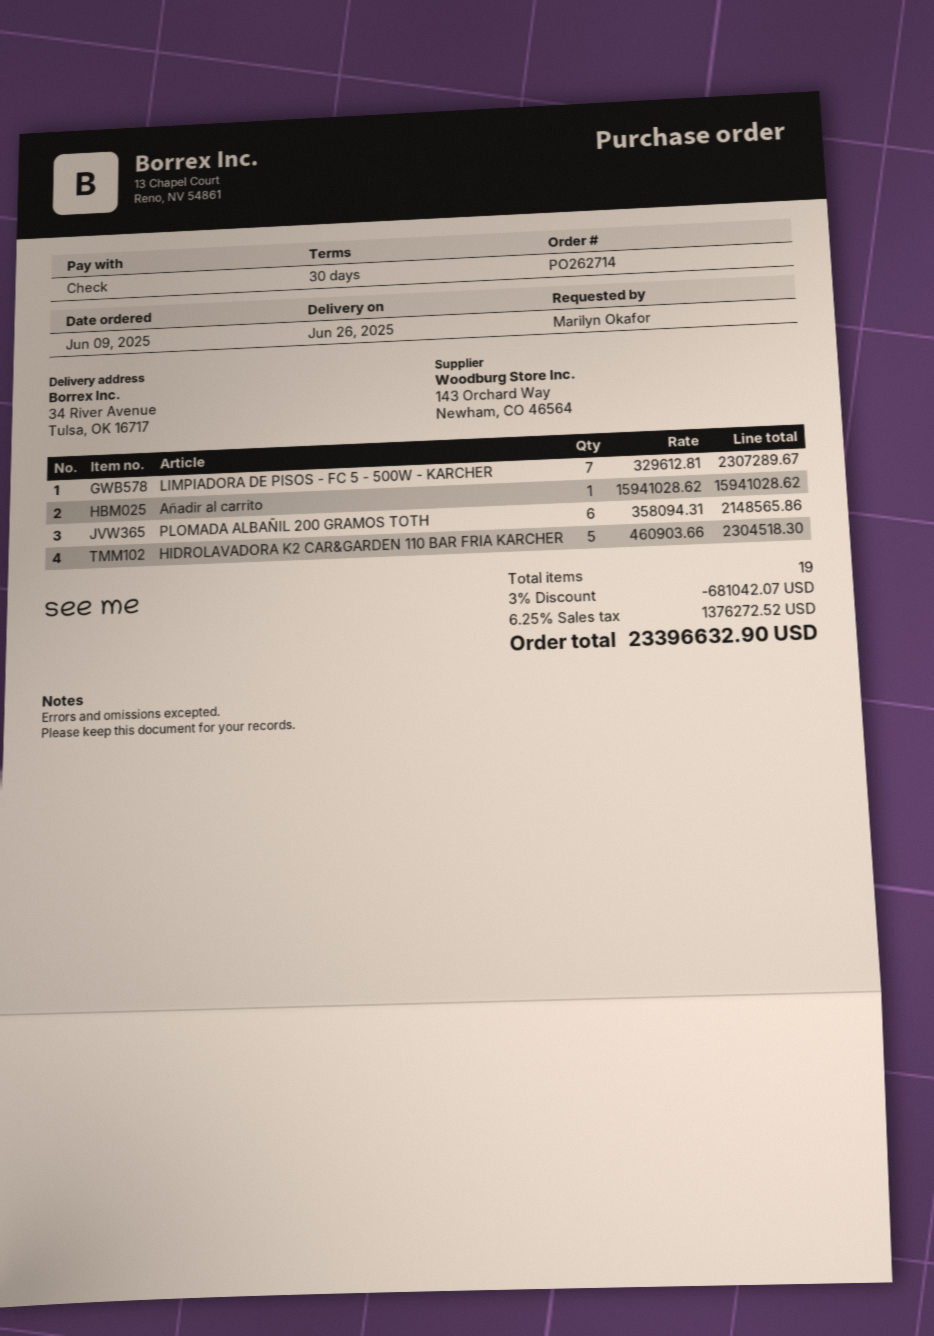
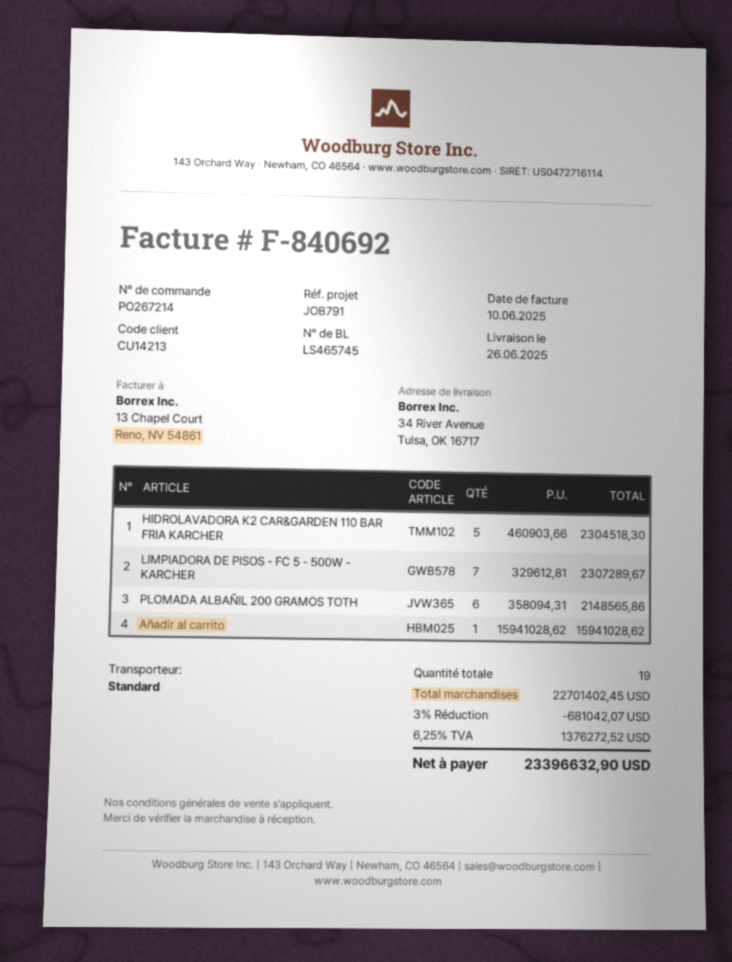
order number: PO262714 -> PO267214

